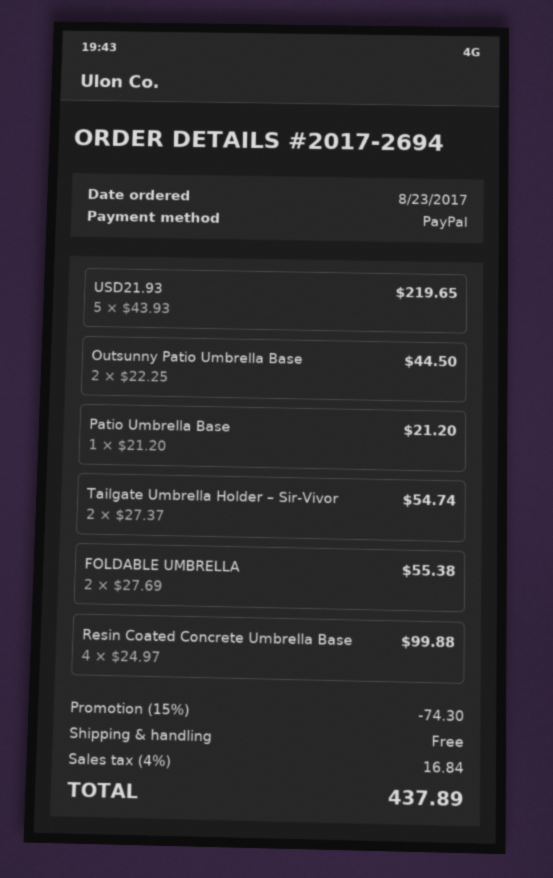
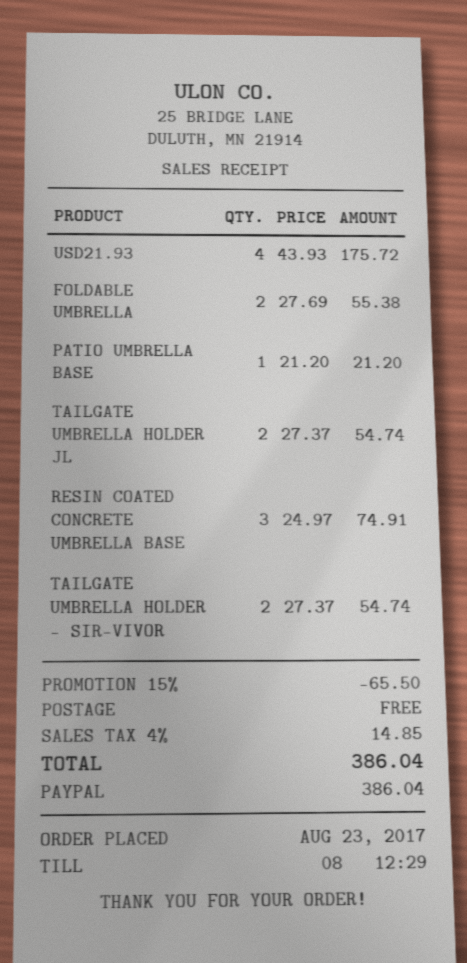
USD21.93: 5 x 43.93 = 219.65 -> 4 x 43.93 = 175.72
Outsunny Patio Umbrella Base: 2 x 22.25 = 44.50 -> none
Resin Coated Concrete Umbrella Base: 4 x 24.97 = 99.88 -> 3 x 24.97 = 74.91
TAILGATE UMBRELLA HOLDER JL: none -> 2 x 27.37 = 54.74
discount: 15% = 74.30 -> 15% = 65.50
tax: 4% = 16.84 -> 4% = 14.85
total: 437.89 -> 386.04

